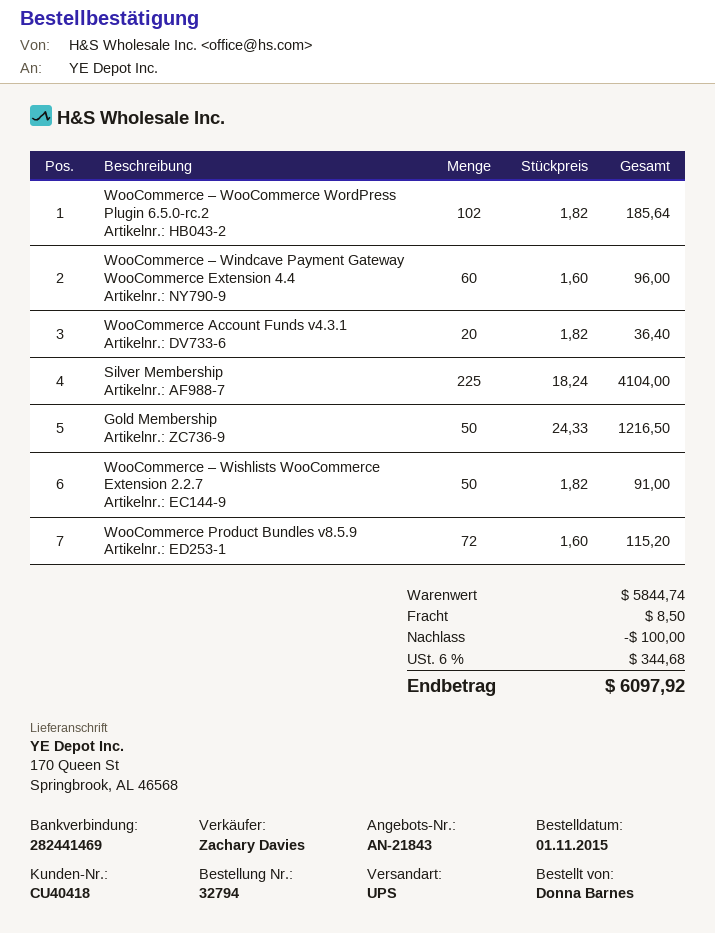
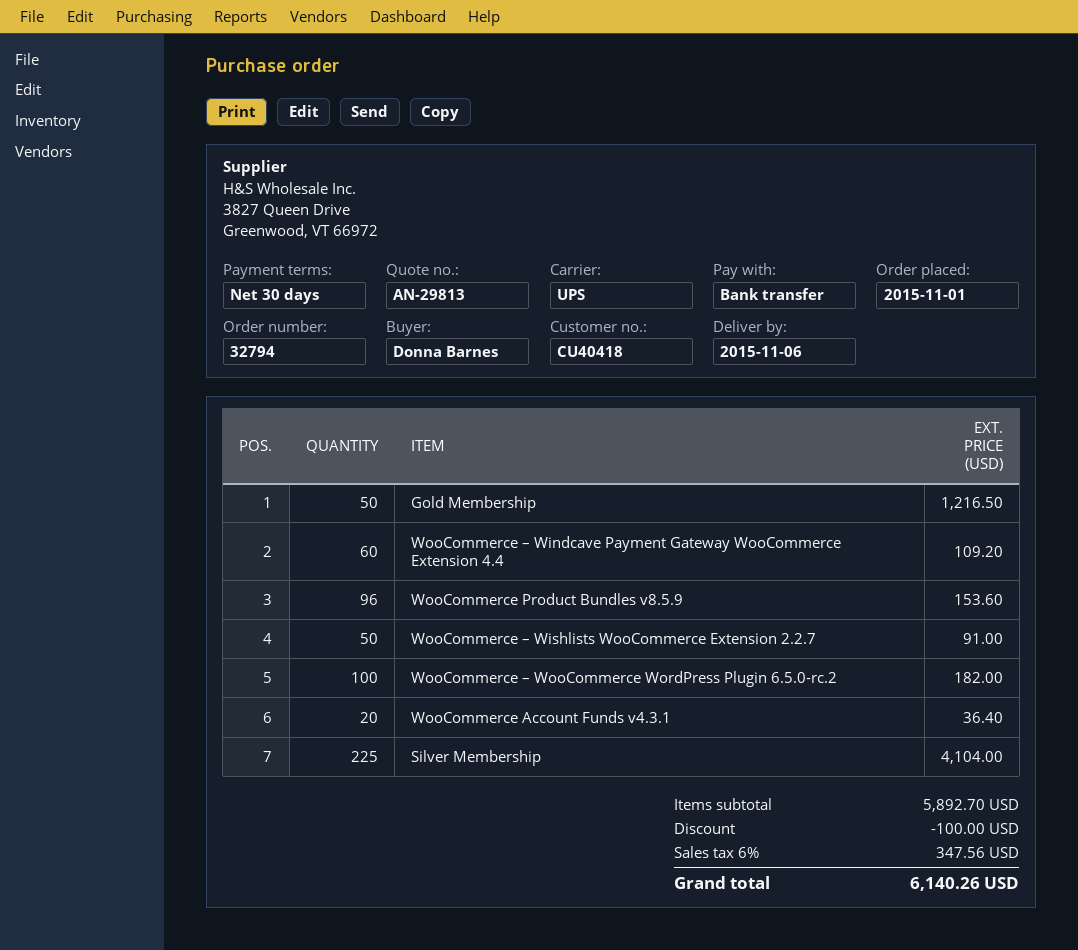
quote number: AN-21843 -> AN-29813
WooCommerce – WooCommerce WordPress Plugin 6.5.0-rc.2: 102 for 185.64 -> 100 for 182.00
WooCommerce – Windcave Payment Gateway WooCommerce Extension 4.4: 60 for 96.00 -> 60 for 109.20
WooCommerce Product Bundles v8.5.9: 72 for 115.20 -> 96 for 153.60
subtotal: 5844.74 -> 5892.70
shipping: 8.50 -> none
tax: 6% = 344.68 -> 6% = 347.56
total: 6097.92 -> 6140.26

